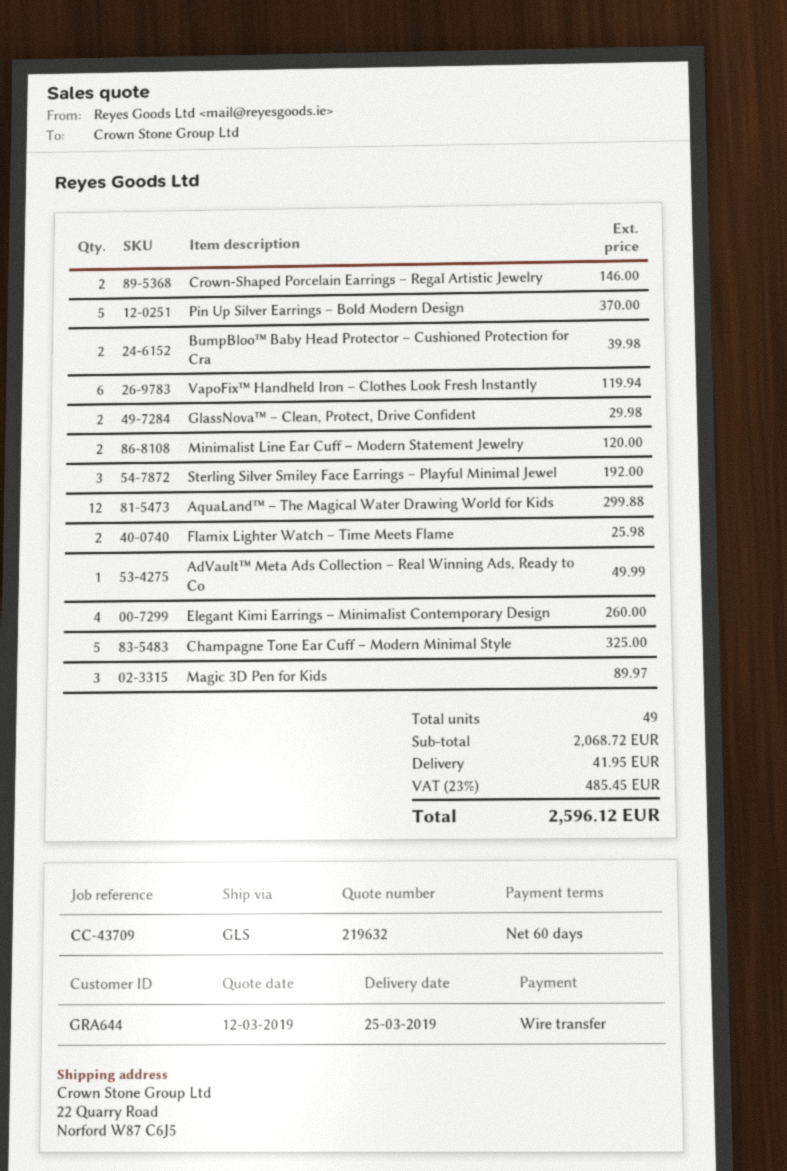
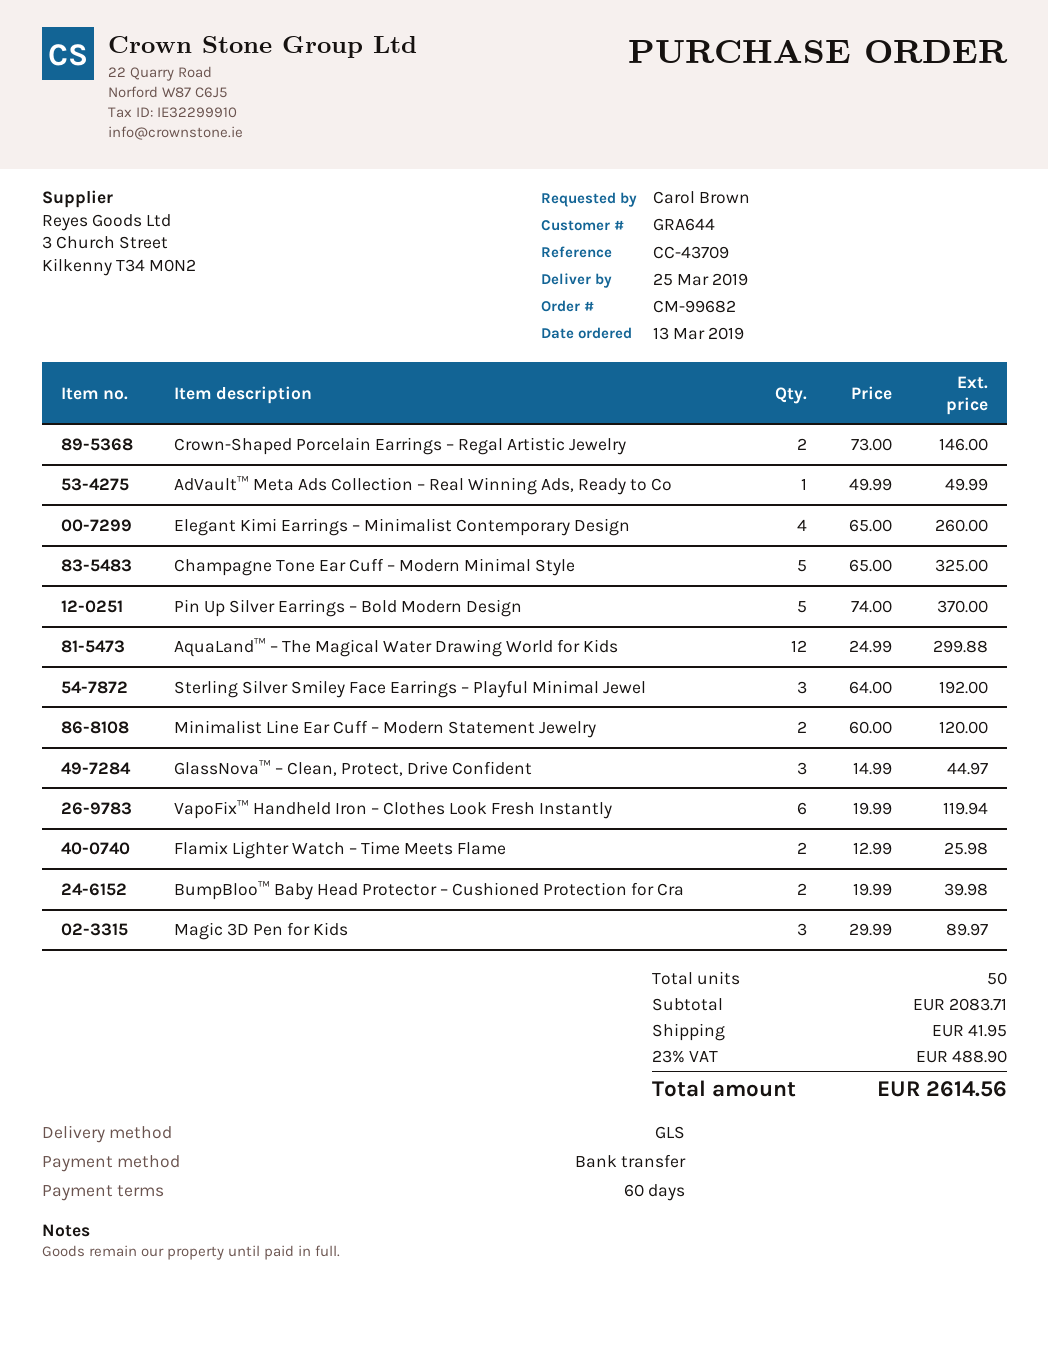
GlassNova™ – Clean, Protect, Drive Confident: 2 for 29.98 -> 3 for 44.97
total quantity: 49 -> 50
subtotal: 2068.72 -> 2083.71
tax: 23% = 485.45 -> 23% = 488.90
total: 2596.12 -> 2614.56

